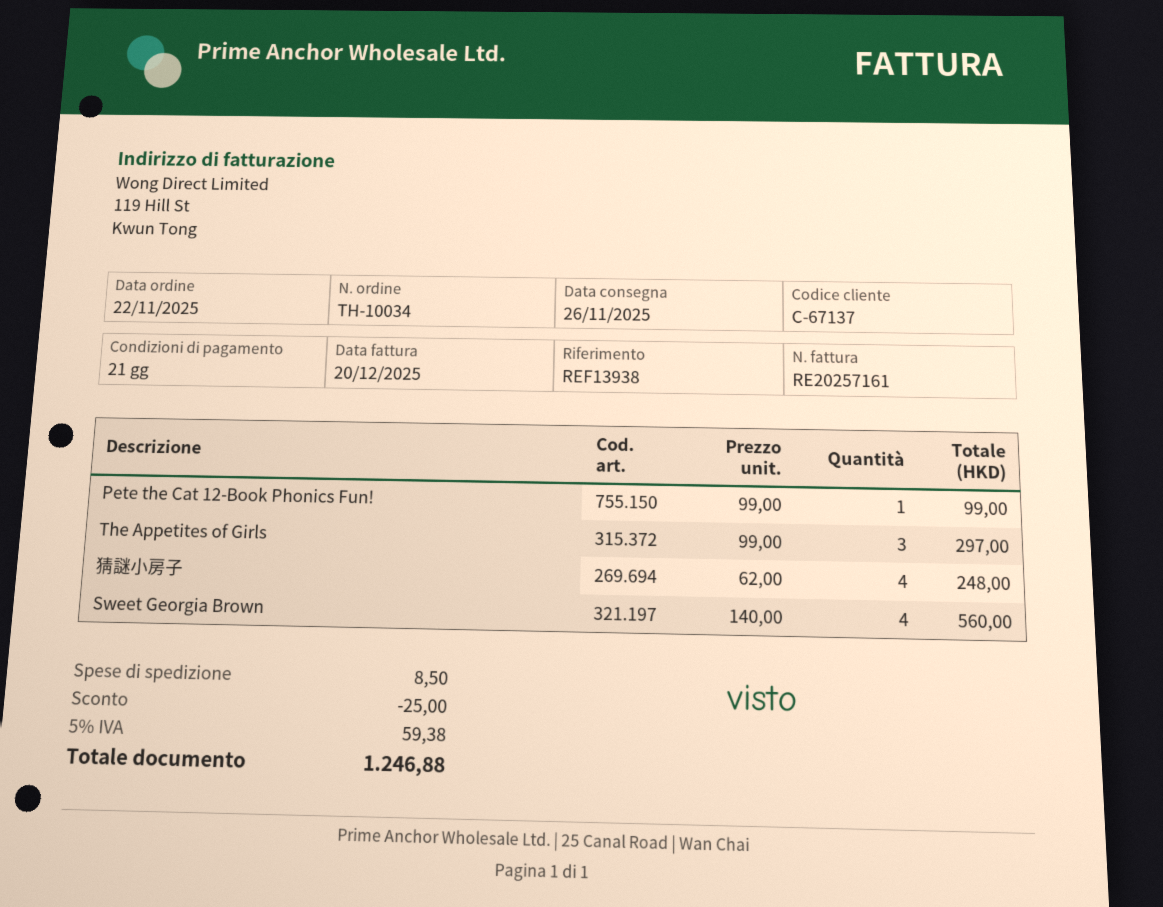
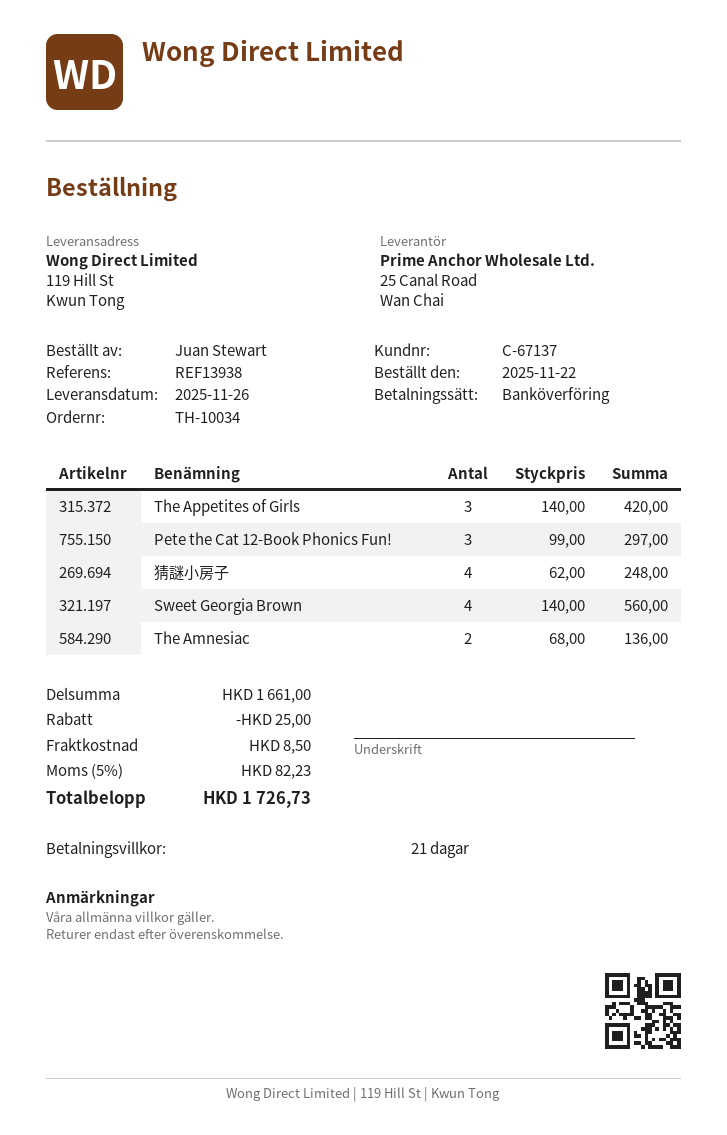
Pete the Cat 12-Book Phonics Fun!: 1 x 99.00 = 99.00 -> 3 x 99.00 = 297.00
The Appetites of Girls: 3 x 99.00 = 297.00 -> 3 x 140.00 = 420.00
The Amnesiac: none -> 2 x 68.00 = 136.00
tax: 5% = 59.38 -> 5% = 82.23
total: 1246.88 -> 1726.73

